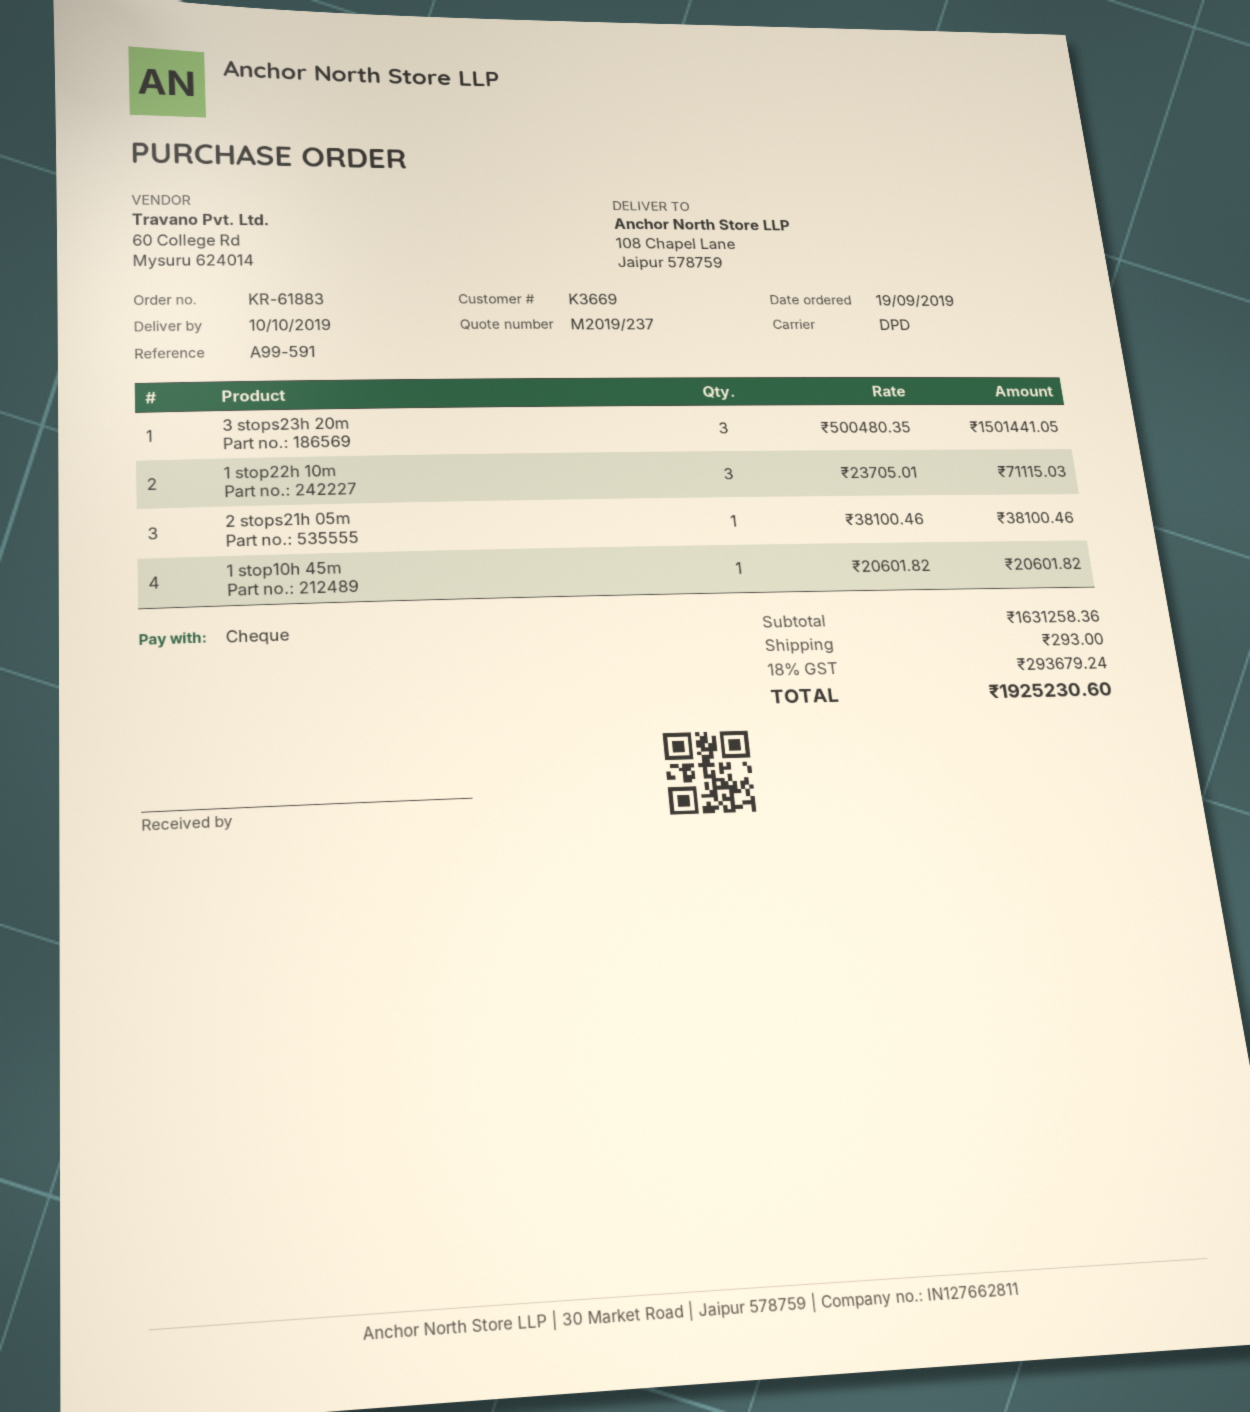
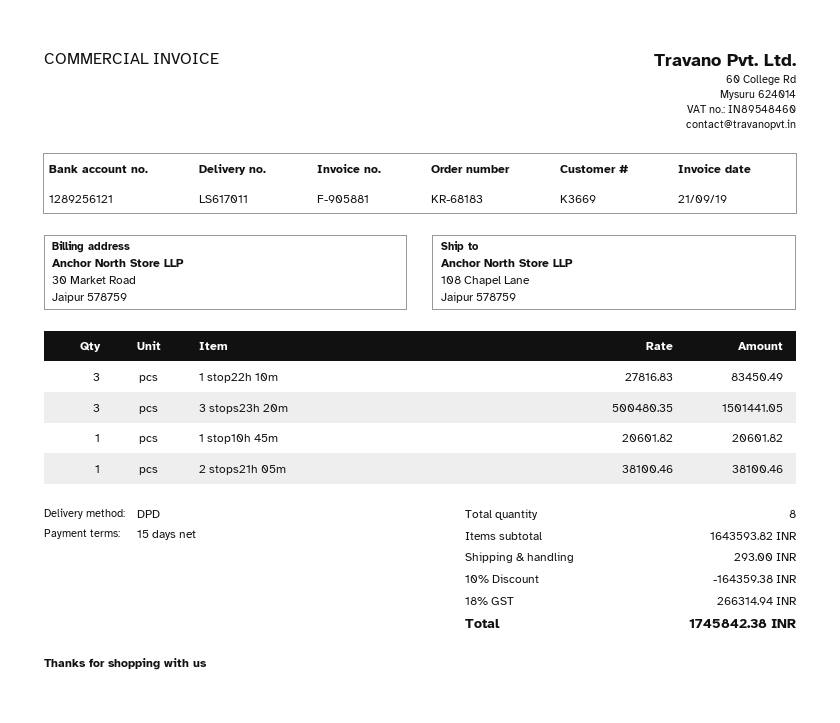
order number: KR-61883 -> KR-68183
1 stop22h 10m: 3 x 23705.01 = 71115.03 -> 3 x 27816.83 = 83450.49
subtotal: 1631258.36 -> 1643593.82
discount: none -> 10% = 164359.38
tax: 18% = 293679.24 -> 18% = 266314.94
total: 1925230.60 -> 1745842.38

